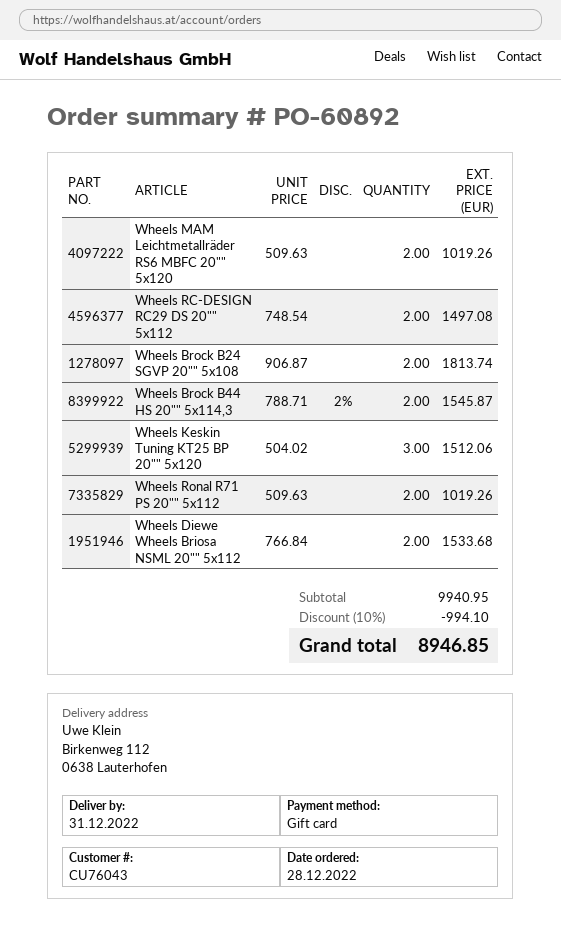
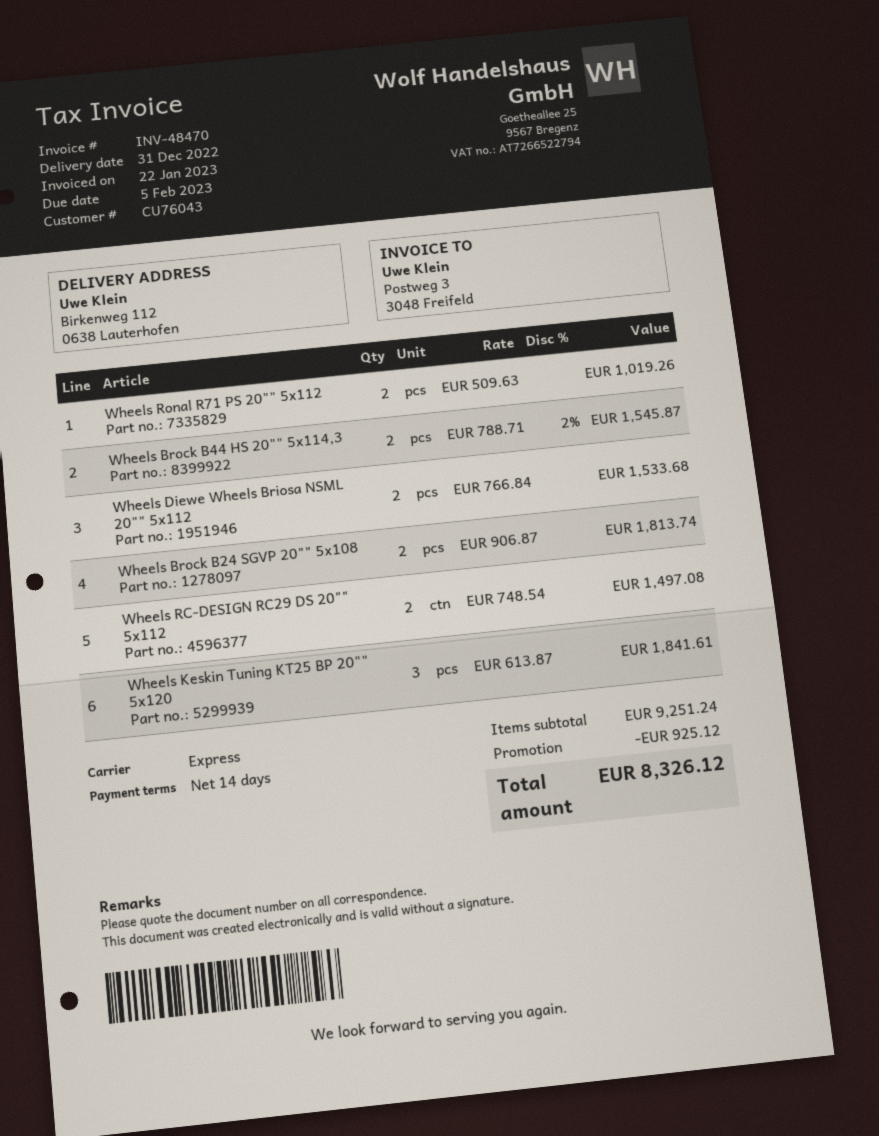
Wheels MAM Leichtmetallräder RS6 MBFC 20"" 5x120: 2 x 509.63 = 1019.26 -> none
Wheels Keskin Tuning KT25 BP 20"" 5x120: 3 x 504.02 = 1512.06 -> 3 x 613.87 = 1841.61
subtotal: 9940.95 -> 9251.24
discount: 994.10 -> 925.12
total: 8946.85 -> 8326.12

